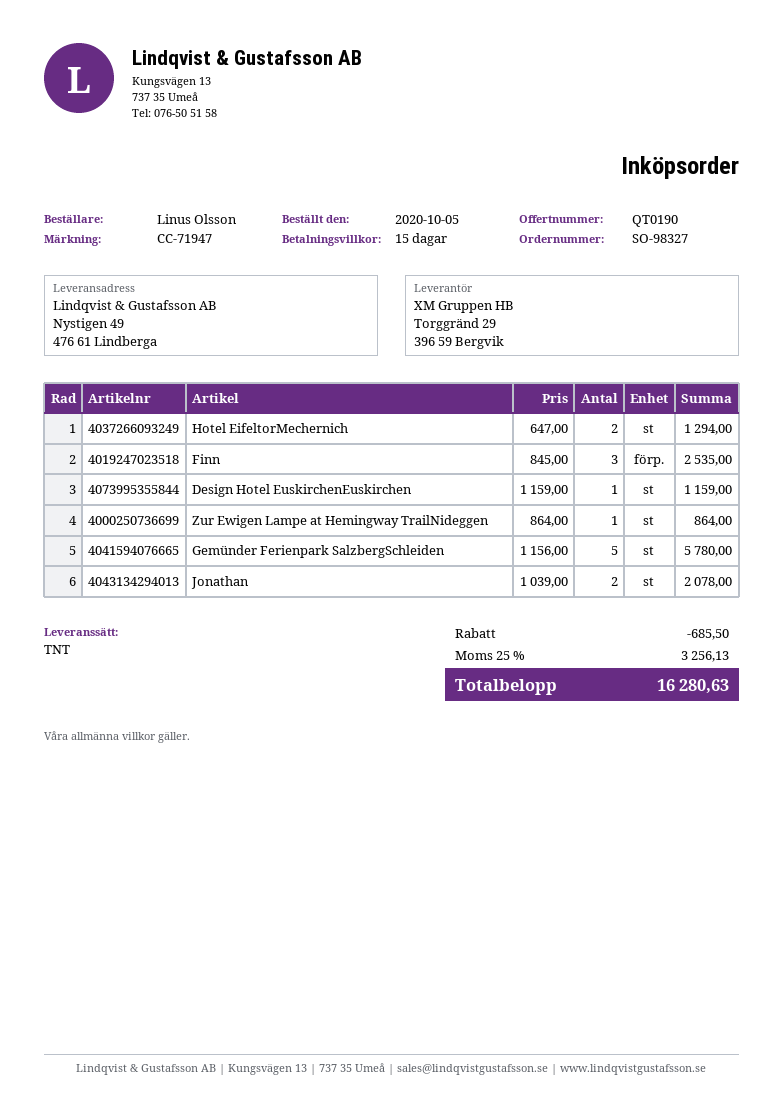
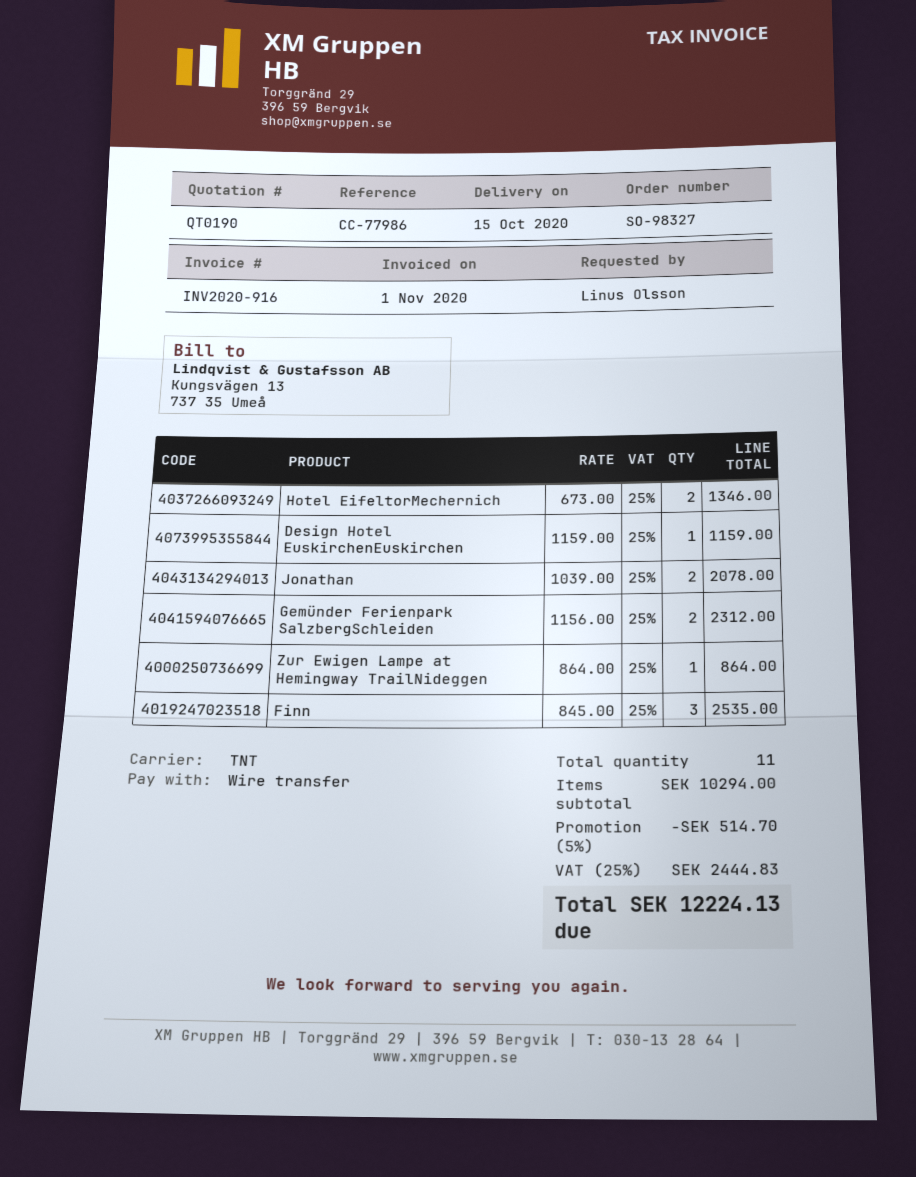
reference: CC-71947 -> CC-77986
Hotel EifeltorMechernich: 2 x 647.00 = 1294.00 -> 2 x 673.00 = 1346.00
Gemünder Ferienpark SalzbergSchleiden: 5 x 1156.00 = 5780.00 -> 2 x 1156.00 = 2312.00
discount: 685.50 -> 514.70
tax: 25% = 3256.13 -> 25% = 2444.83
total: 16280.63 -> 12224.13

